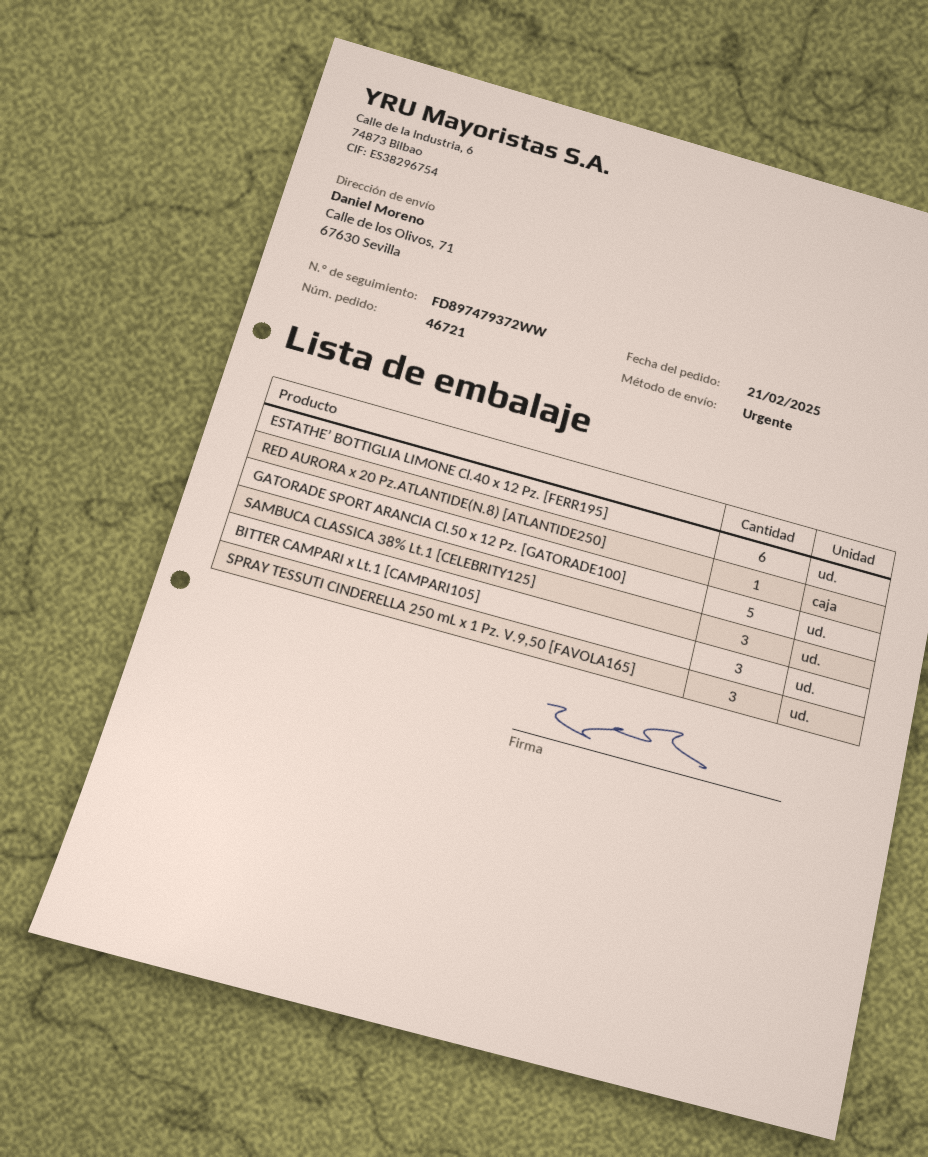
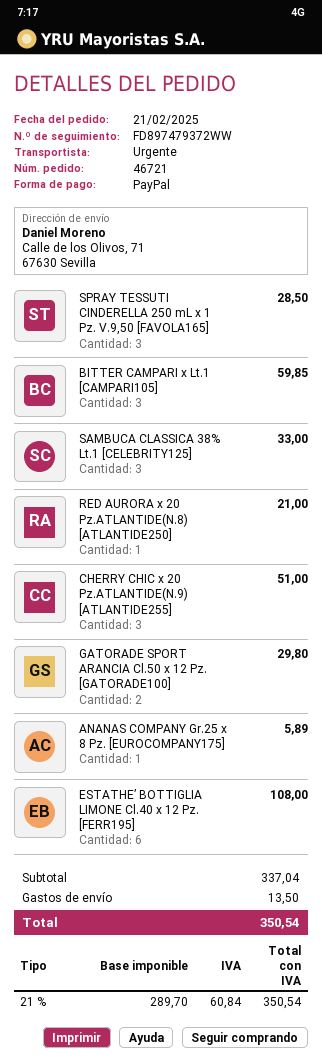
GATORADE SPORT ARANCIA Cl.50 x 12 Pz. [GATORADE100]: 5 -> 2
CHERRY CHIC x 20 Pz.ATLANTIDE(N.9) [ATLANTIDE255]: none -> 3
ANANAS COMPANY Gr.25 x 8 Pz. [EUROCOMPANY175]: none -> 1

